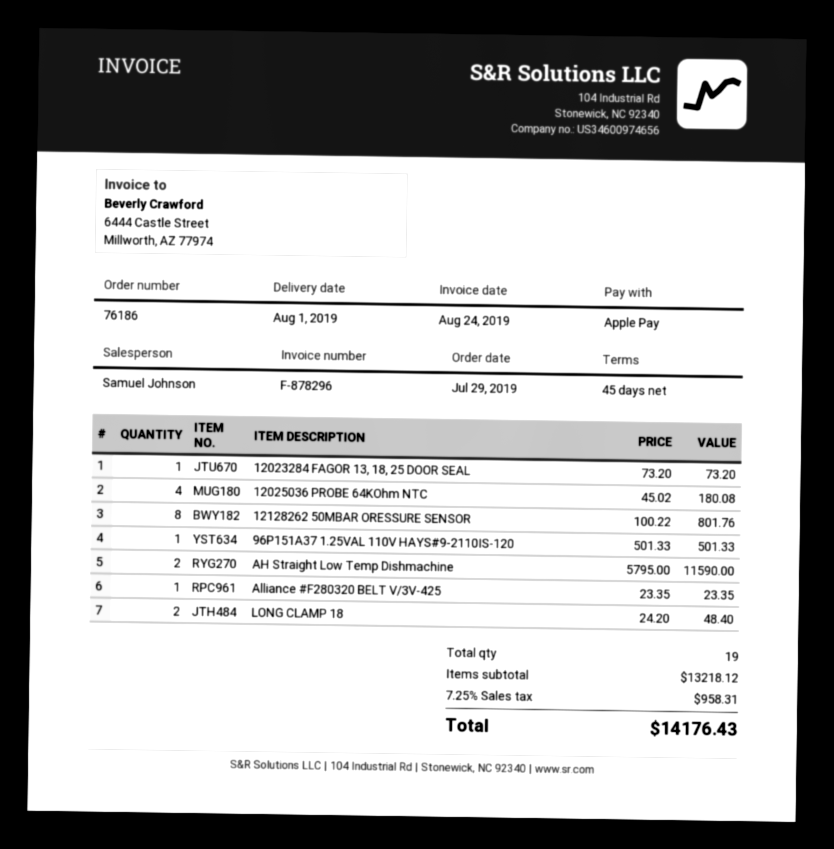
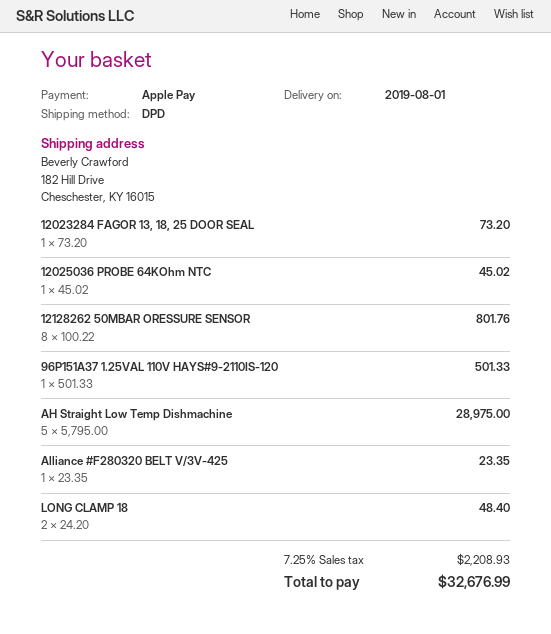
12025036 PROBE 64KOhm NTC: 4 x 45.02 = 180.08 -> 1 x 45.02 = 45.02
AH Straight Low Temp Dishmachine: 2 x 5795.00 = 11590.00 -> 5 x 5795.00 = 28975.00
tax: 7.25% = 958.31 -> 7.25% = 2208.93
total: 14176.43 -> 32676.99

